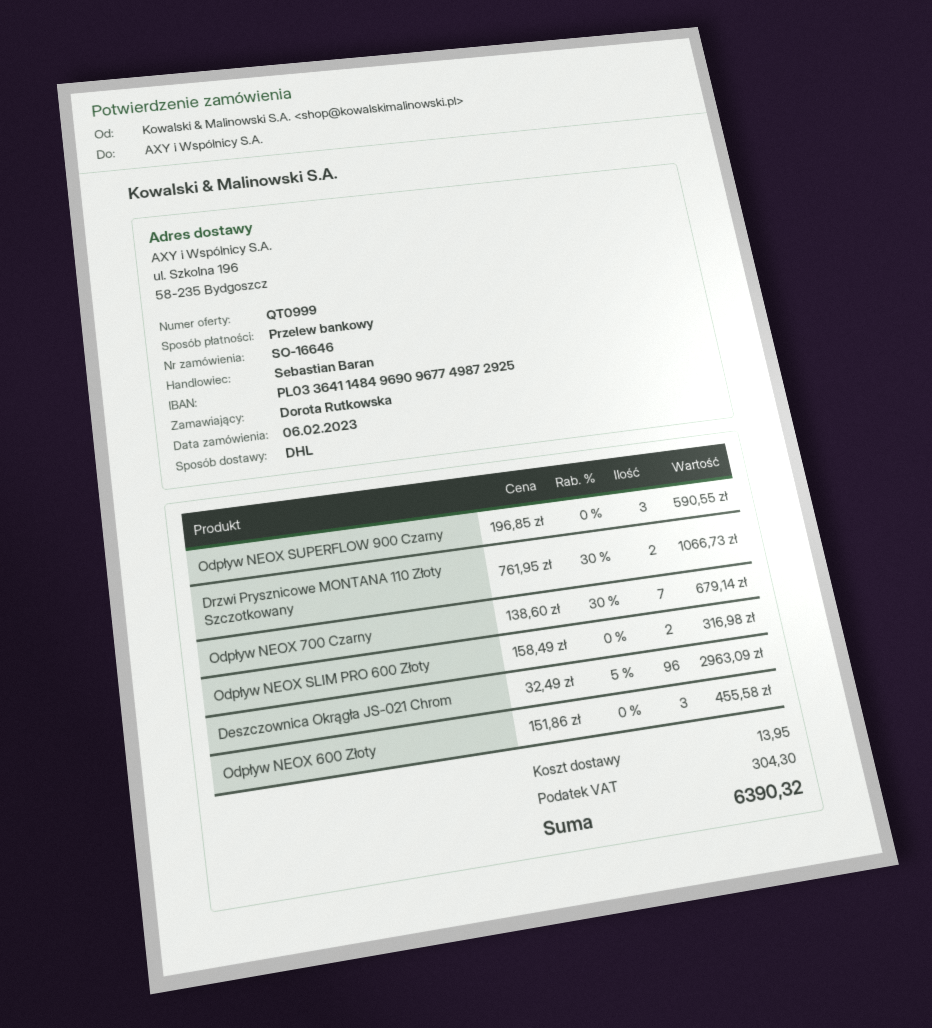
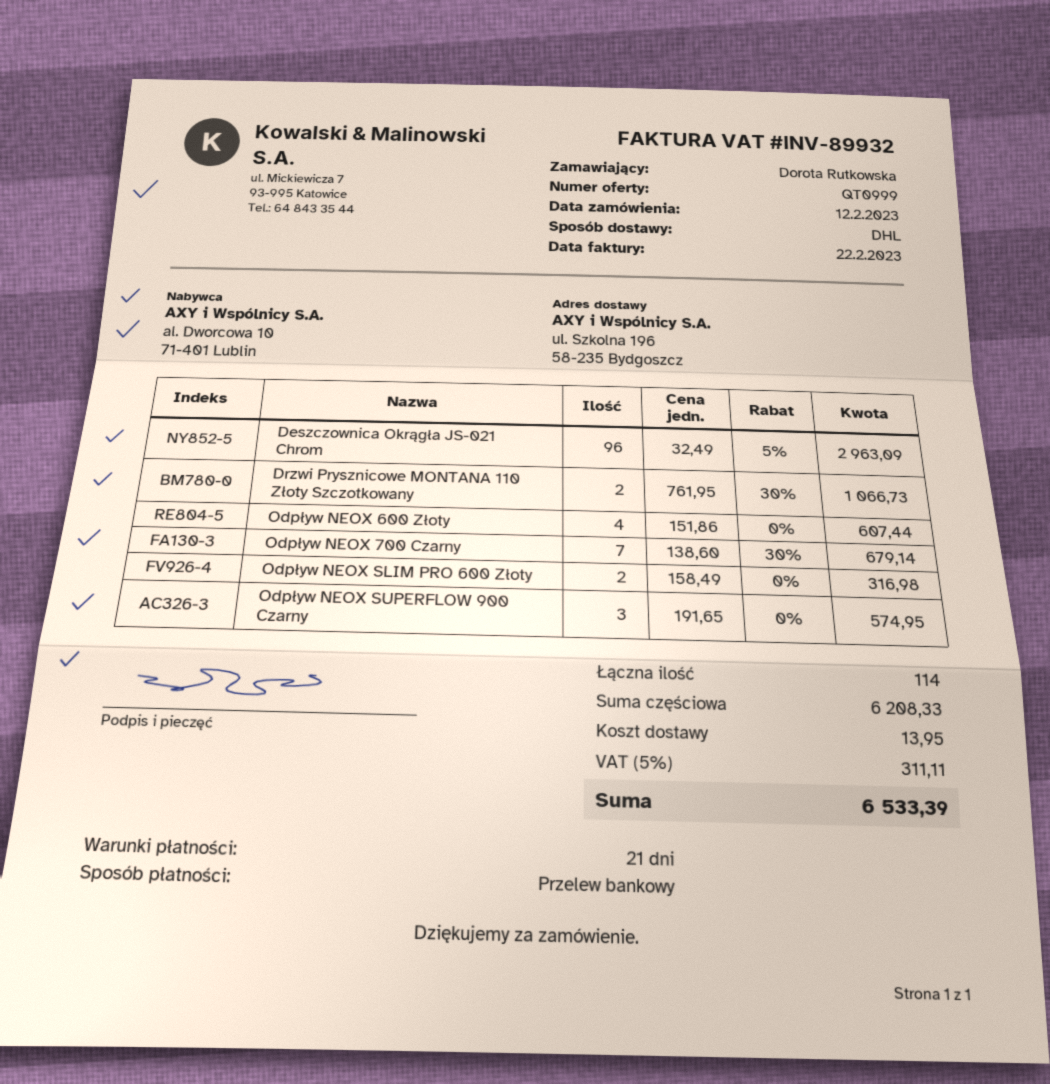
order date: 2023-02-06 -> 2023-02-12
Odpływ NEOX SUPERFLOW 900 Czarny: 3 x 196.85 = 590.55 -> 3 x 191.65 = 574.95
Odpływ NEOX 600 Złoty: 3 x 151.86 = 455.58 -> 4 x 151.86 = 607.44
tax: 304.30 -> 311.11
total: 6390.32 -> 6533.39

